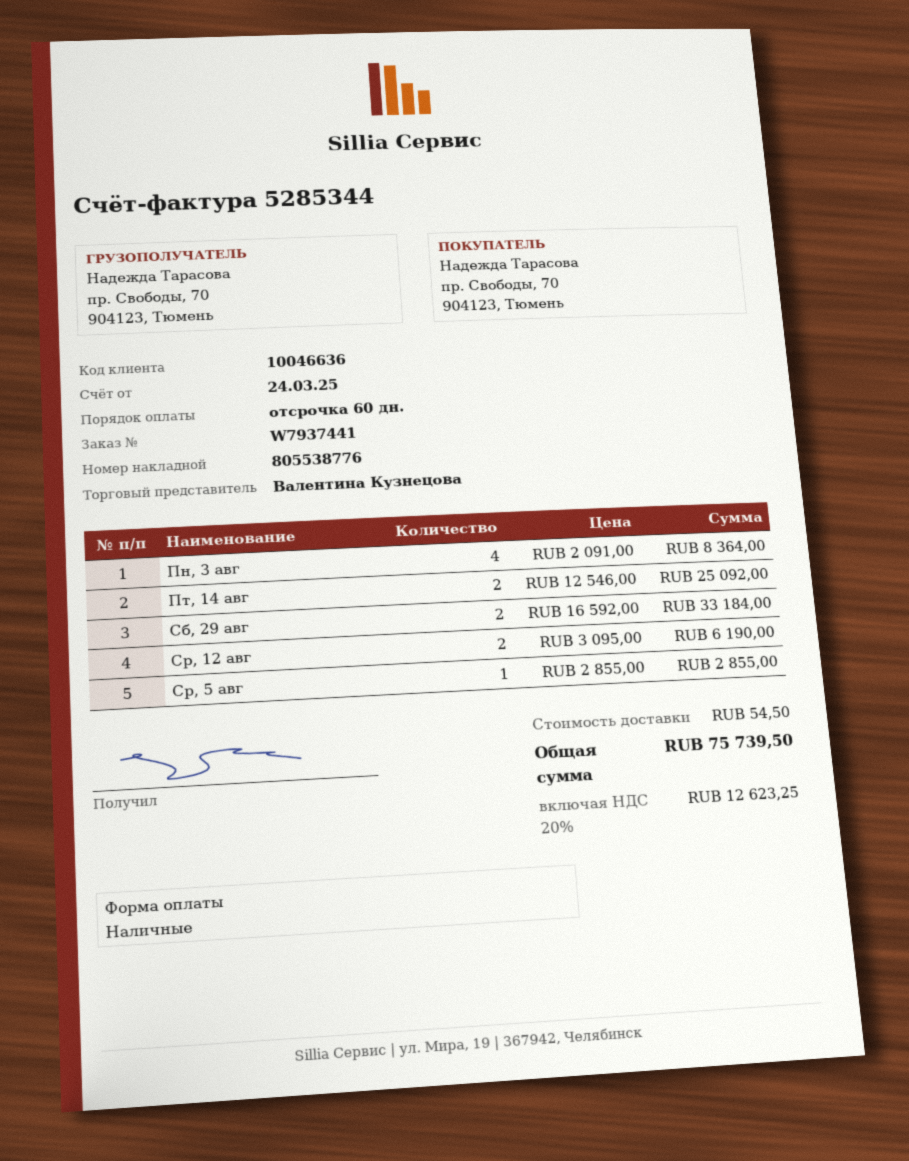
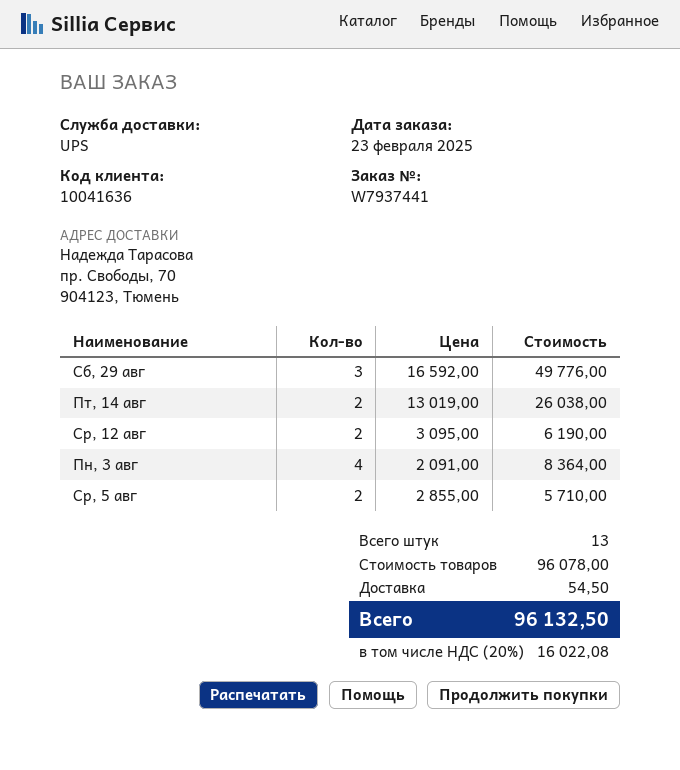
customer number: 10046636 -> 10041636
Пт, 14 авг: 2 x 12546.00 = 25092.00 -> 2 x 13019.00 = 26038.00
Сб, 29 авг: 2 x 16592.00 = 33184.00 -> 3 x 16592.00 = 49776.00
Ср, 5 авг: 1 x 2855.00 = 2855.00 -> 2 x 2855.00 = 5710.00
tax: 20% = 12623.25 -> 20% = 16022.08
total: 75739.50 -> 96132.50

